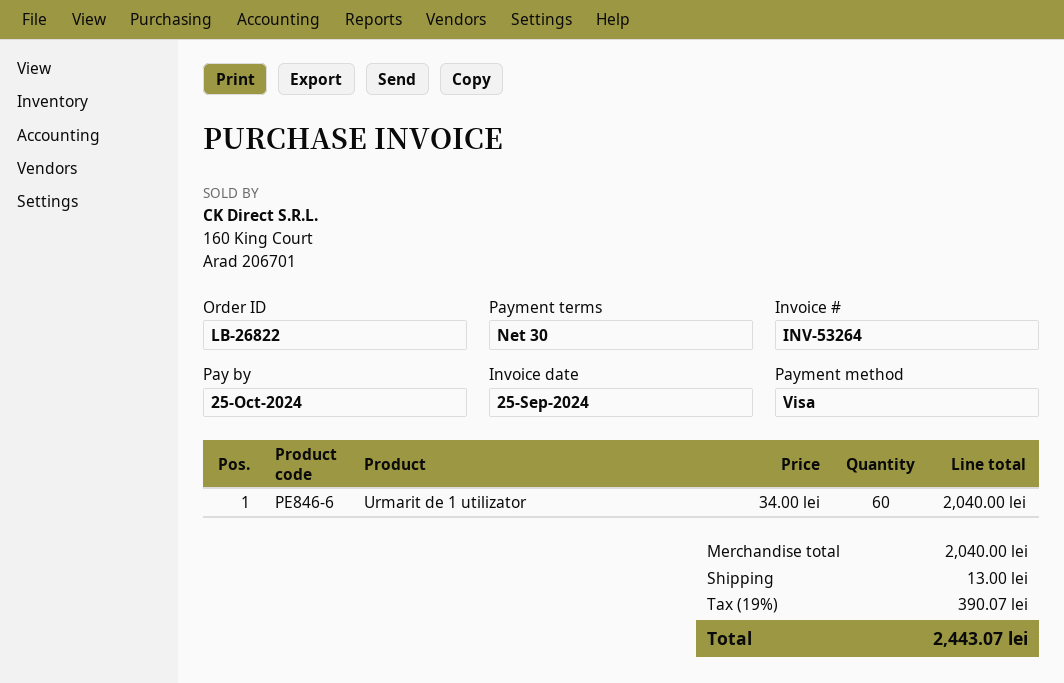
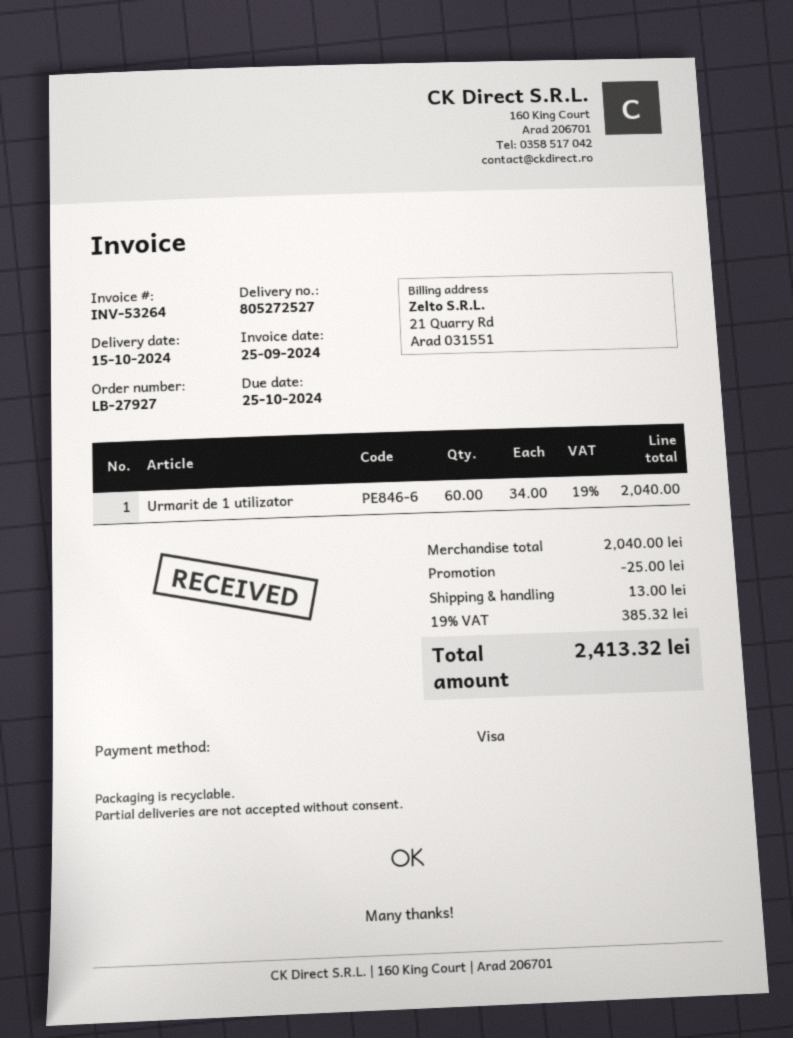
order number: LB-26822 -> LB-27927
discount: none -> 25.00
tax: 19% = 390.07 -> 19% = 385.32
total: 2443.07 -> 2413.32

